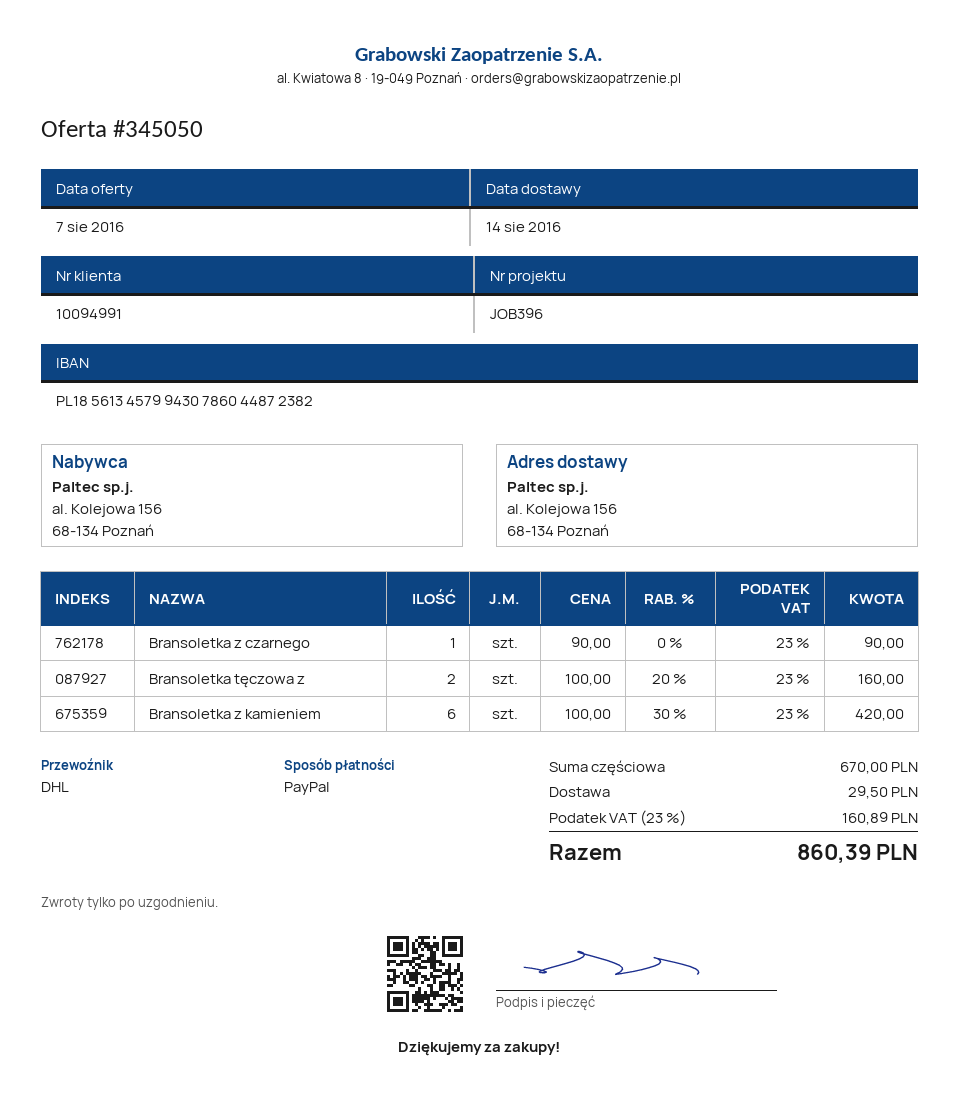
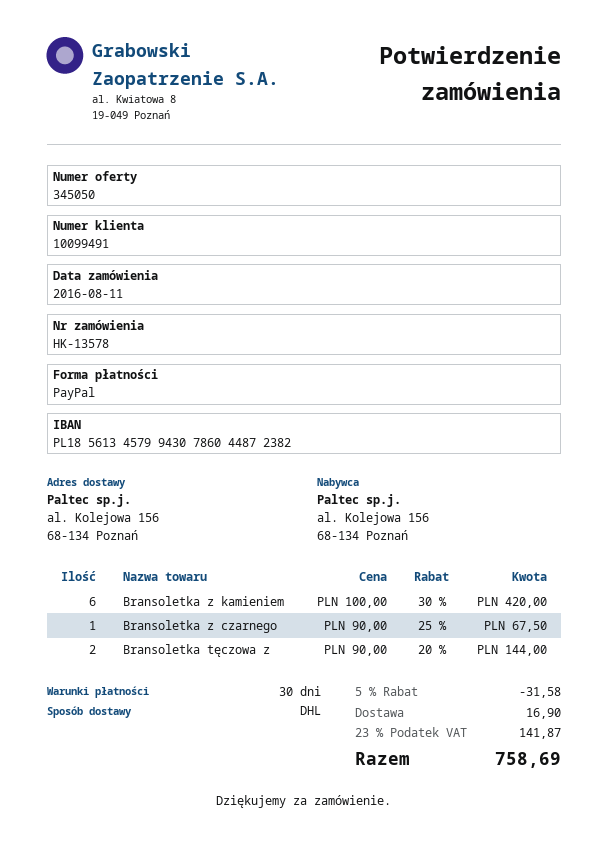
customer number: 10094991 -> 10099491
Bransoletka z czarnego: 1 x 90.00 = 90.00 -> 1 x 90.00 - 25% = 67.50
Bransoletka tęczowa z: 2 x 100.00 - 20% = 160.00 -> 2 x 90.00 - 20% = 144.00
discount: none -> 5% = 31.58
shipping: 29.50 -> 16.90
tax: 23% = 160.89 -> 23% = 141.87
total: 860.39 -> 758.69

